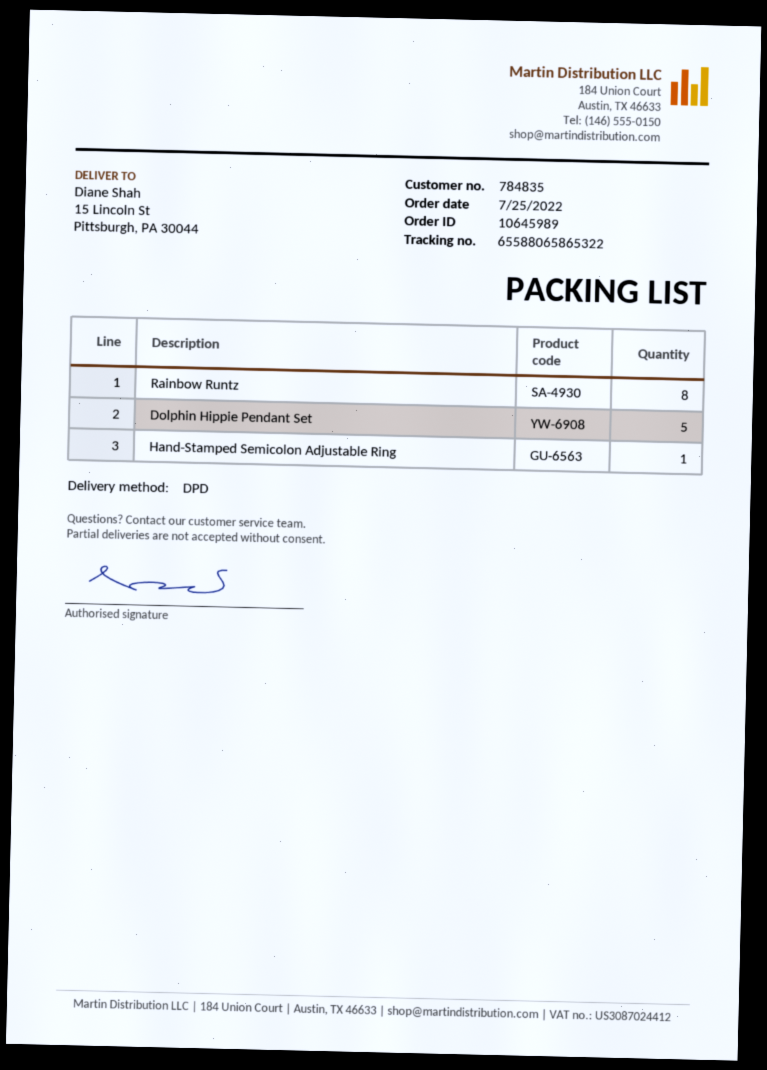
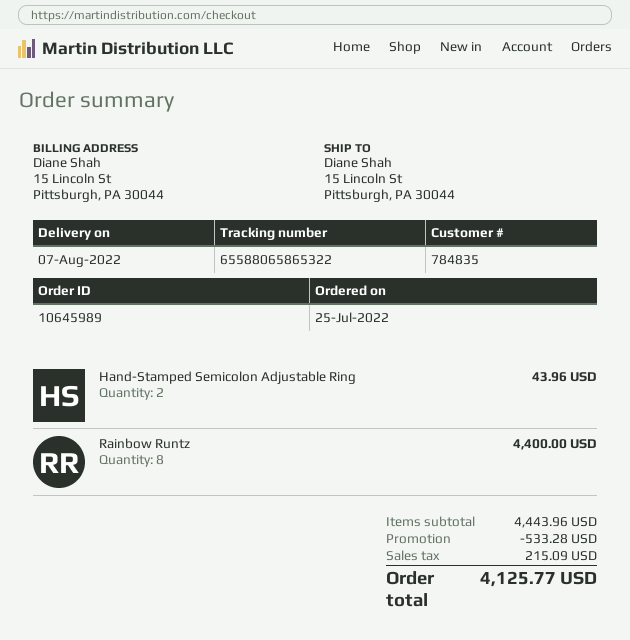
Dolphin Hippie Pendant Set: 5 -> none
Hand-Stamped Semicolon Adjustable Ring: 1 -> 2

